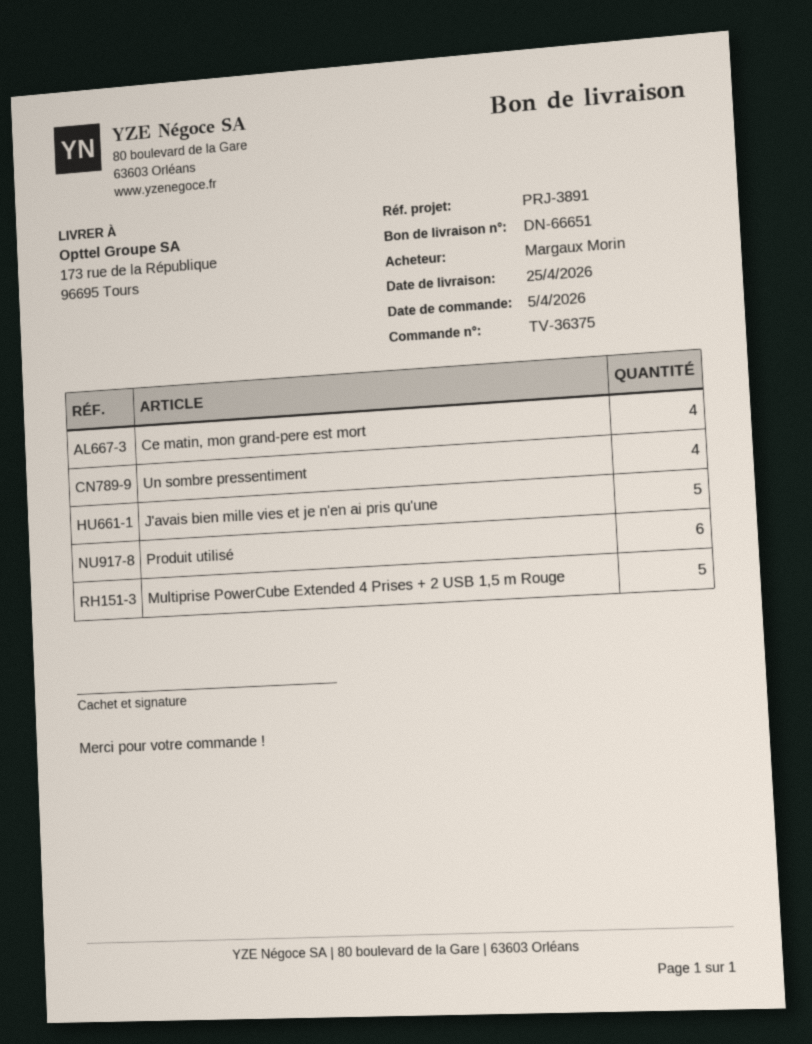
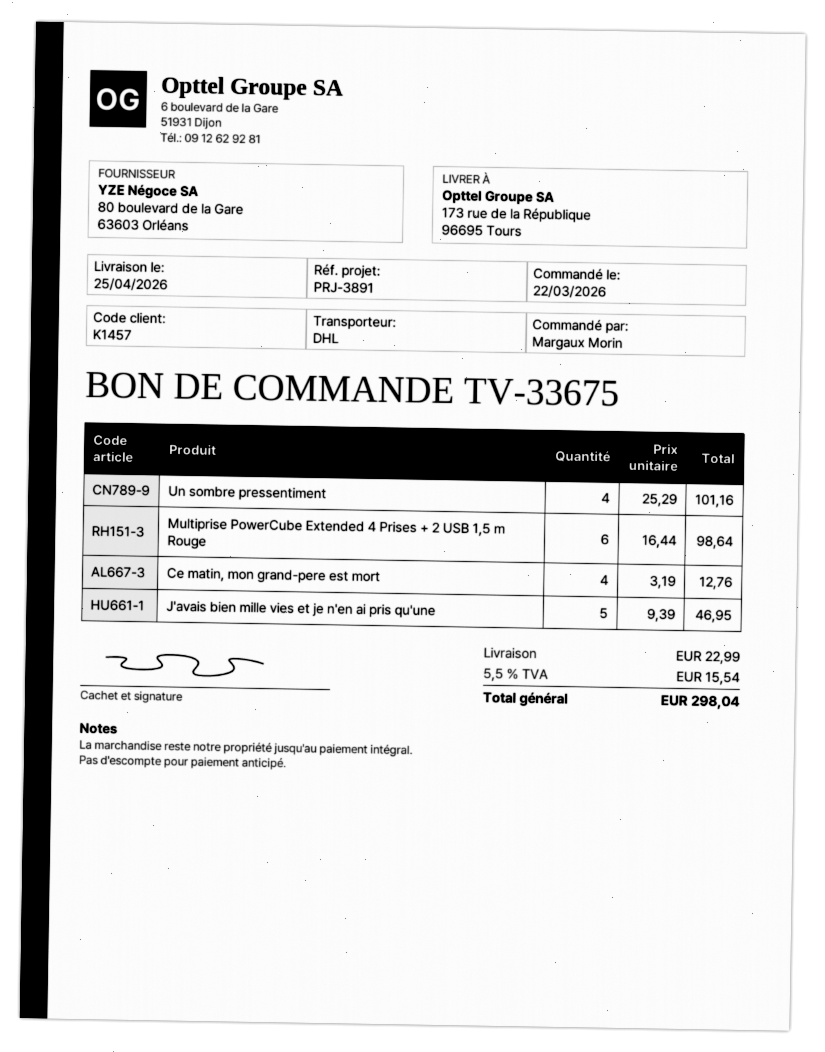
order number: TV-36375 -> TV-33675
order date: 2026-04-05 -> 2026-03-22
Produit utilisé: 6 -> none
Multiprise PowerCube Extended 4 Prises + 2 USB 1,5 m Rouge: 5 -> 6

